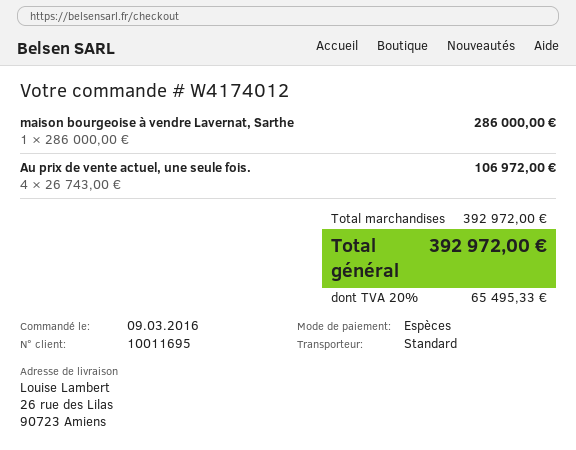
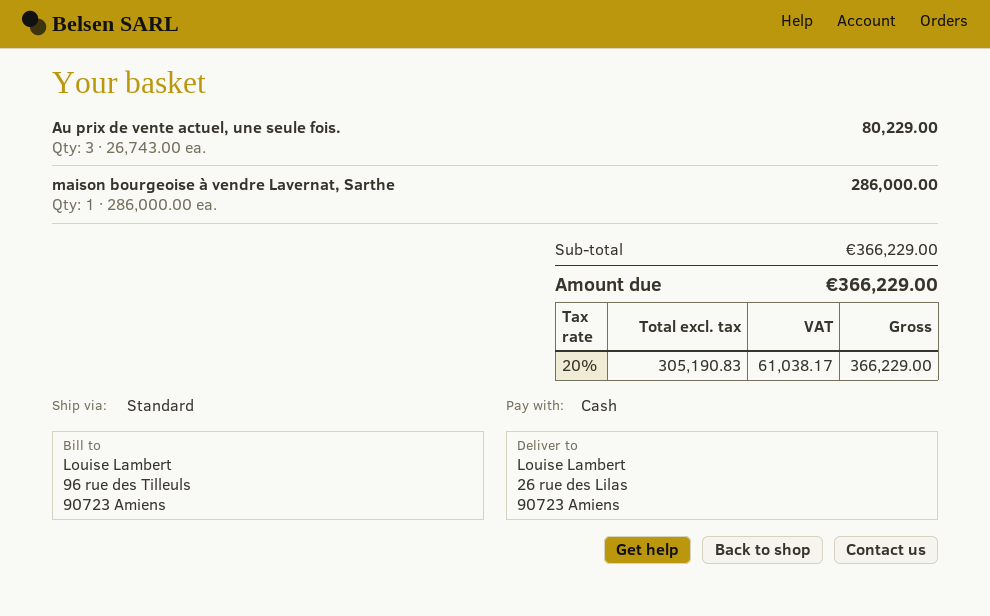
Au prix de vente actuel, une seule fois.: 4 x 26743.00 = 106972.00 -> 3 x 26743.00 = 80229.00
subtotal: 392972.00 -> 366229.00
tax: 20% = 65495.33 -> 20% = 61038.17
total: 392972.00 -> 366229.00

